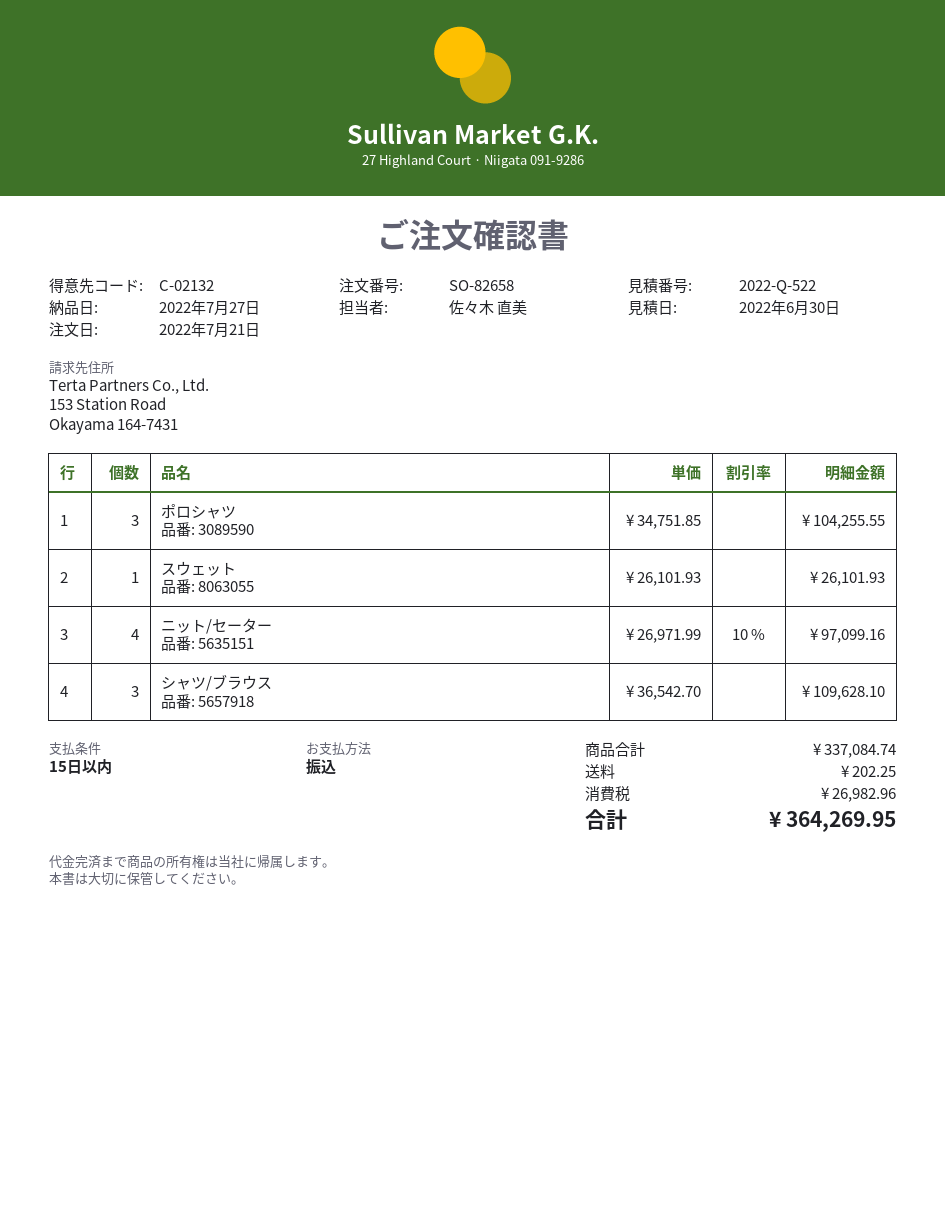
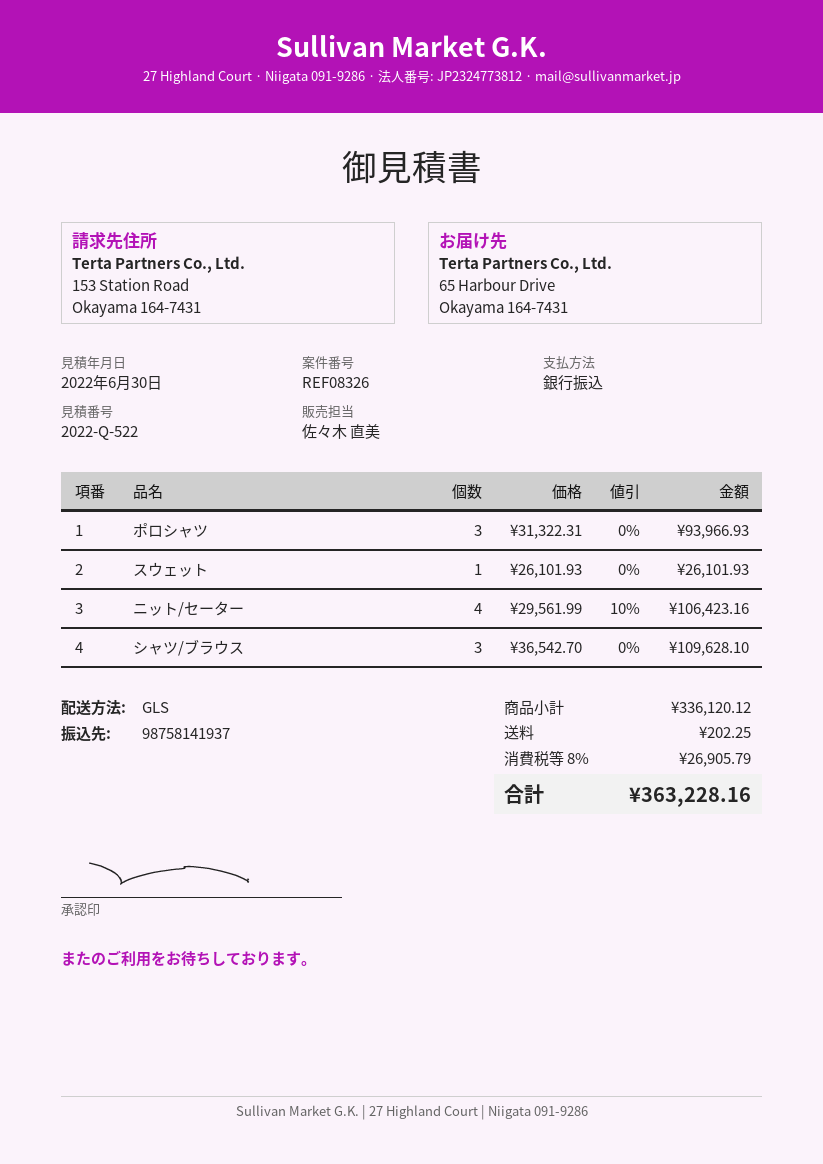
ポロシャツ: 3 x 34751.85 = 104255.55 -> 3 x 31322.31 = 93966.93
ニット/セーター: 4 x 26971.99 - 10% = 97099.16 -> 4 x 29561.99 - 10% = 106423.16
subtotal: 337084.74 -> 336120.12
tax: 26982.96 -> 26905.79
total: 364269.95 -> 363228.16

